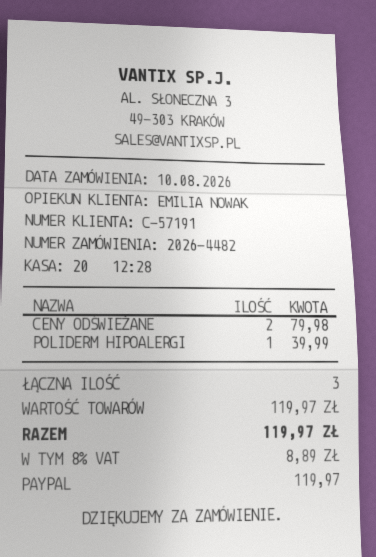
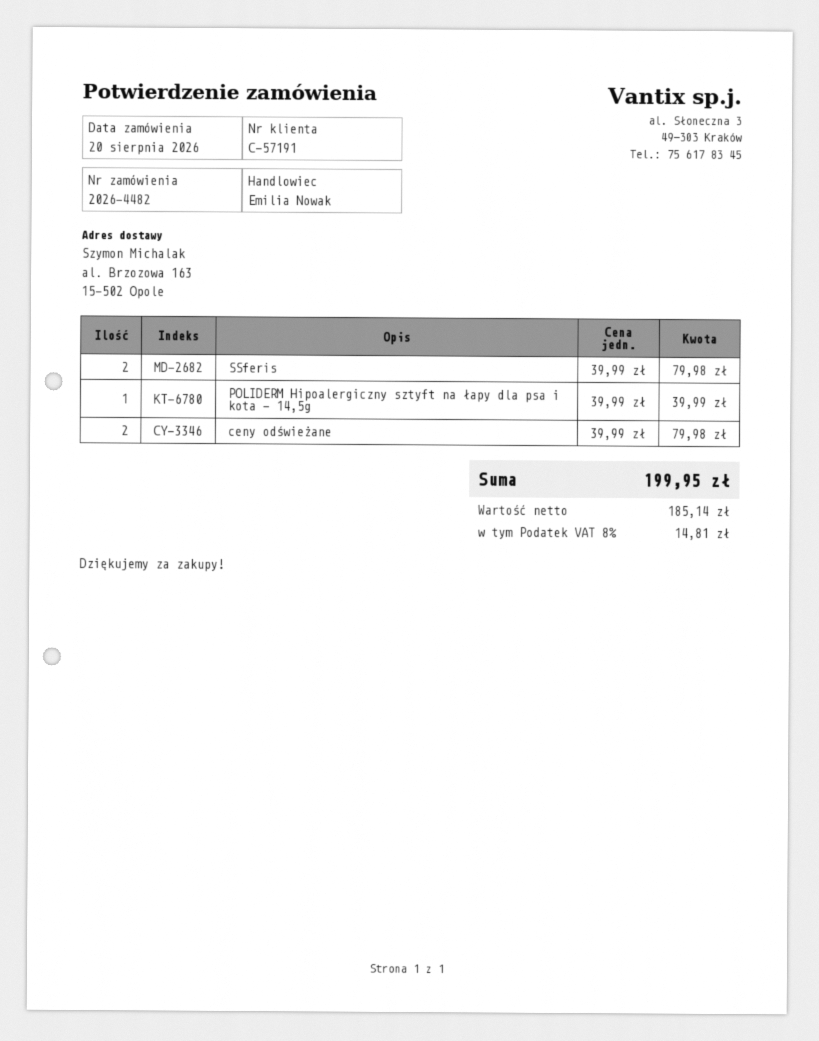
order date: 2026-08-10 -> 2026-08-20
SSferis: none -> 2 for 79.98
tax: 8% = 8.89 -> 8% = 14.81
total: 119.97 -> 199.95

